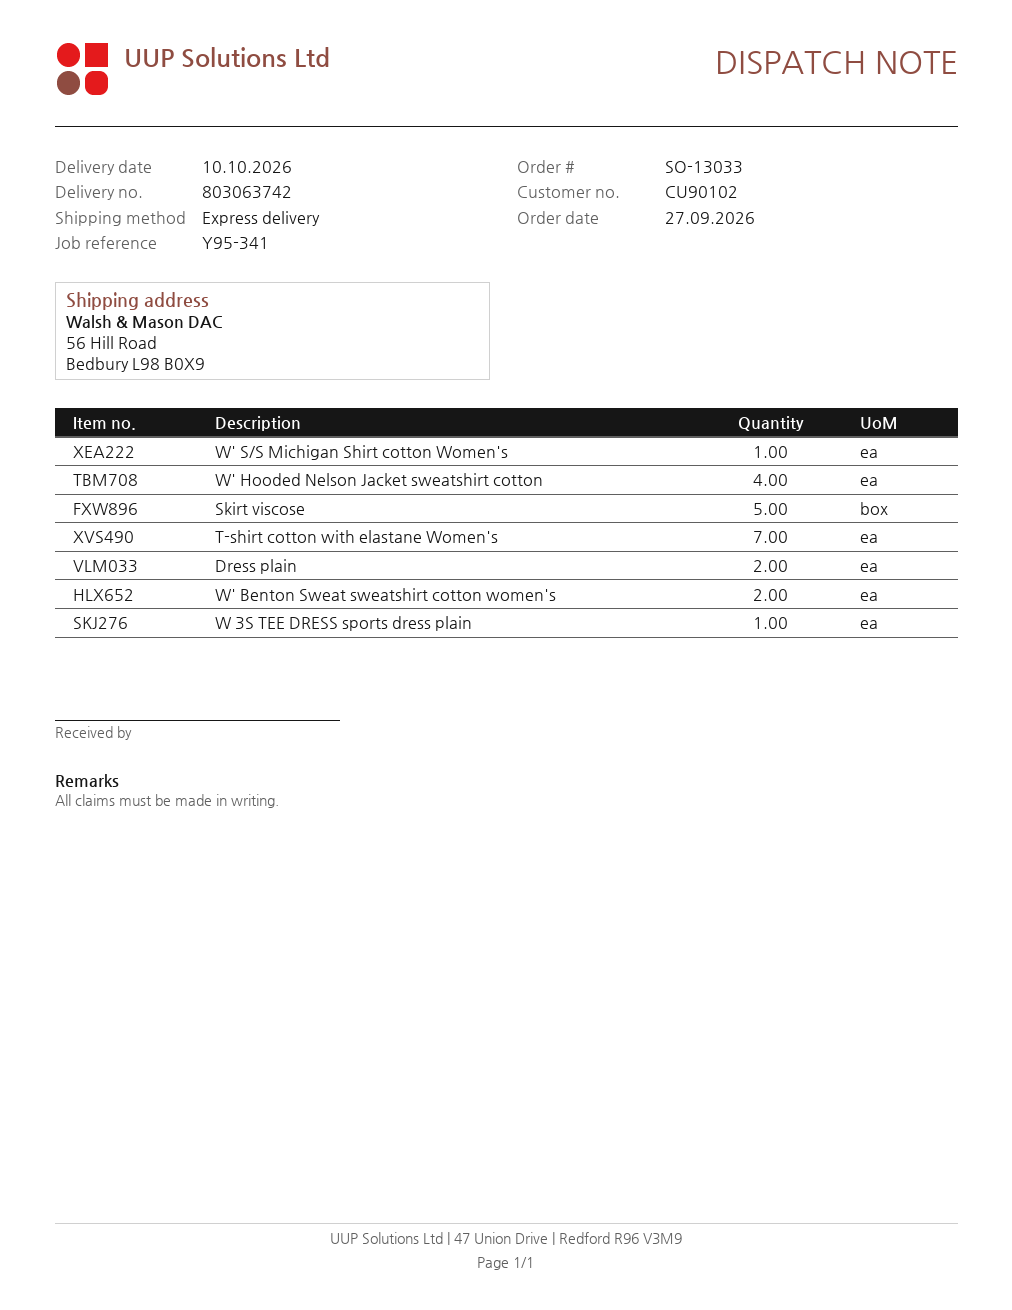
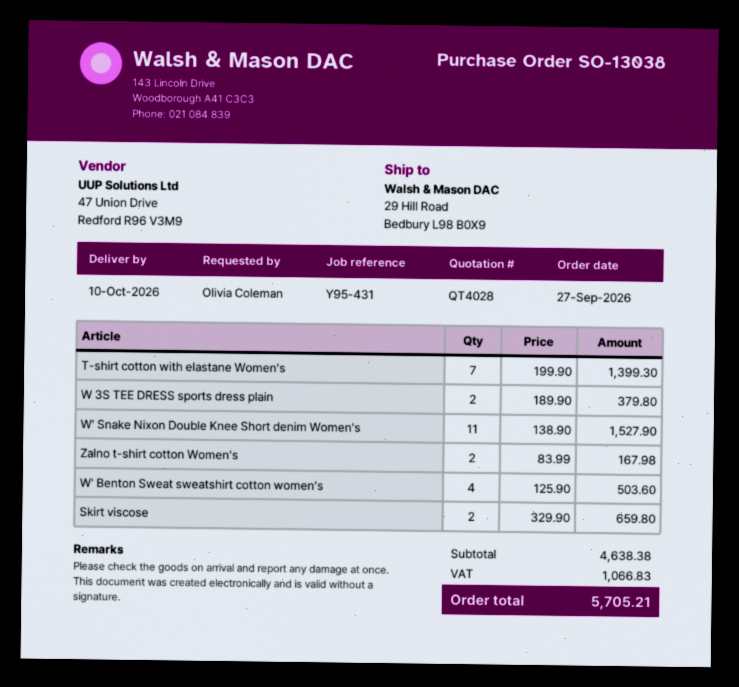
order number: SO-13033 -> SO-13038
reference: Y95-341 -> Y95-431
ship to: 56 Hill Road, Bedbury L98 B0X9 -> 29 Hill Road, Bedbury L98 B0X9
W' S/S Michigan Shirt cotton Women's: 1 -> none
W' Hooded Nelson Jacket sweatshirt cotton: 4 -> none
Skirt viscose: 5 -> 2
Dress plain: 2 -> none
W' Benton Sweat sweatshirt cotton women's: 2 -> 4
W 3S TEE DRESS sports dress plain: 1 -> 2
W' Snake Nixon Double Knee Short denim Women's: none -> 11
Zalno t-shirt cotton Women's: none -> 2

